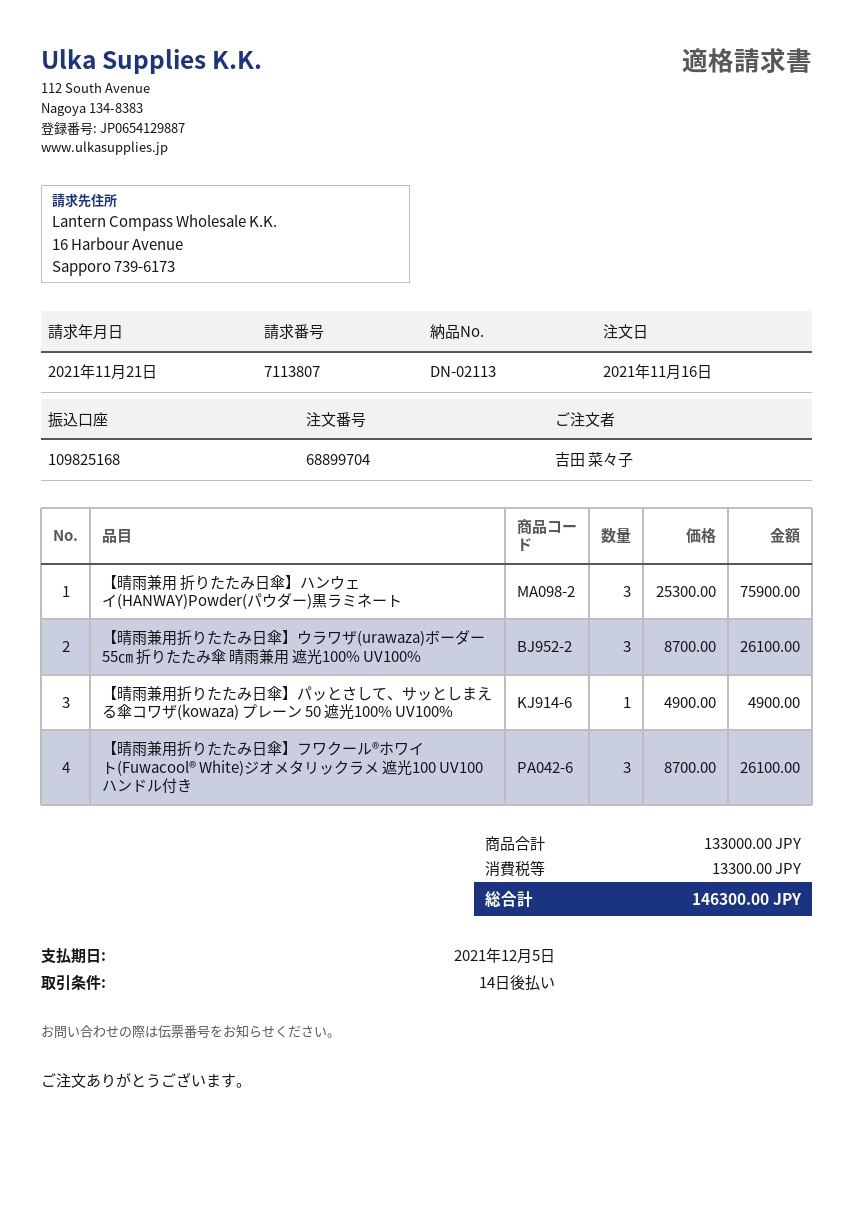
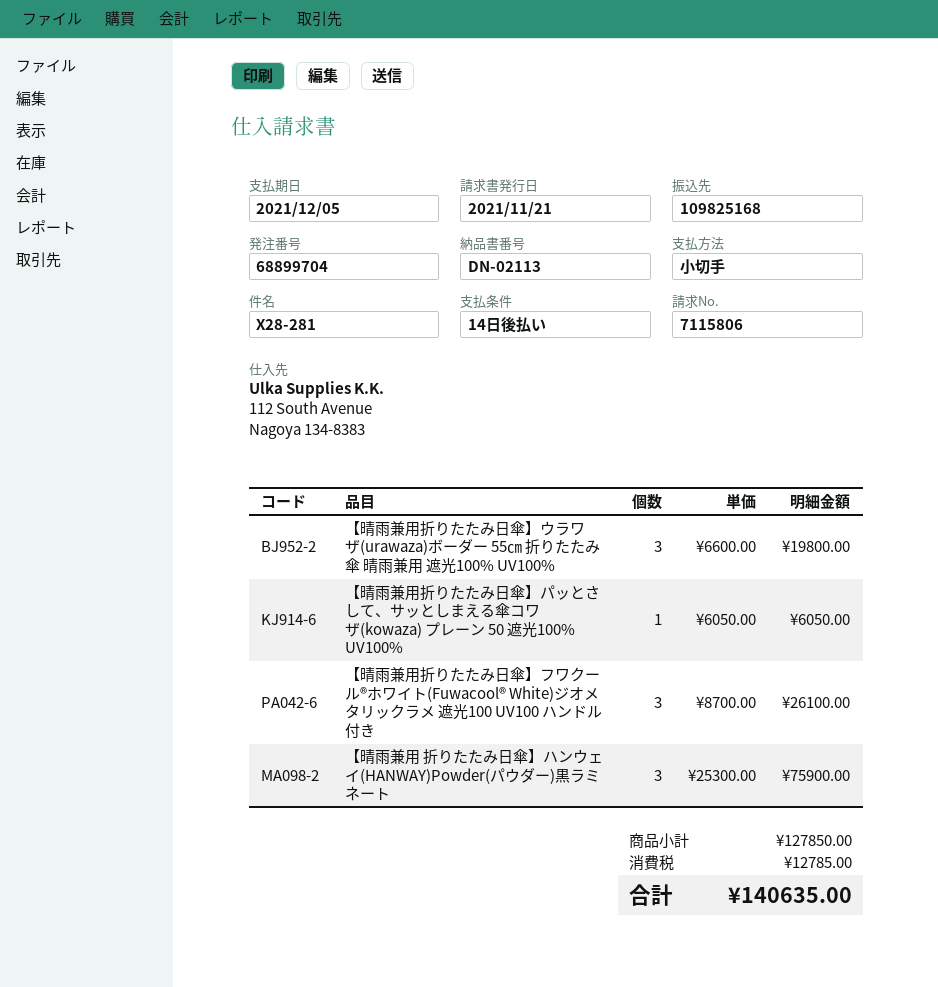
invoice number: 7113807 -> 7115806
【晴雨兼用折りたたみ日傘】ウラワザ(urawaza)ボーダー 55㎝ 折りたたみ傘 晴雨兼用 遮光100% UV100%: 3 x 8700.00 = 26100.00 -> 3 x 6600.00 = 19800.00
【晴雨兼用折りたたみ日傘】パッとさして、サッとしまえる傘コワザ(kowaza) プレーン 50 遮光100% UV100%: 1 x 4900.00 = 4900.00 -> 1 x 6050.00 = 6050.00
subtotal: 133000.00 -> 127850.00
tax: 13300.00 -> 12785.00
total: 146300.00 -> 140635.00

